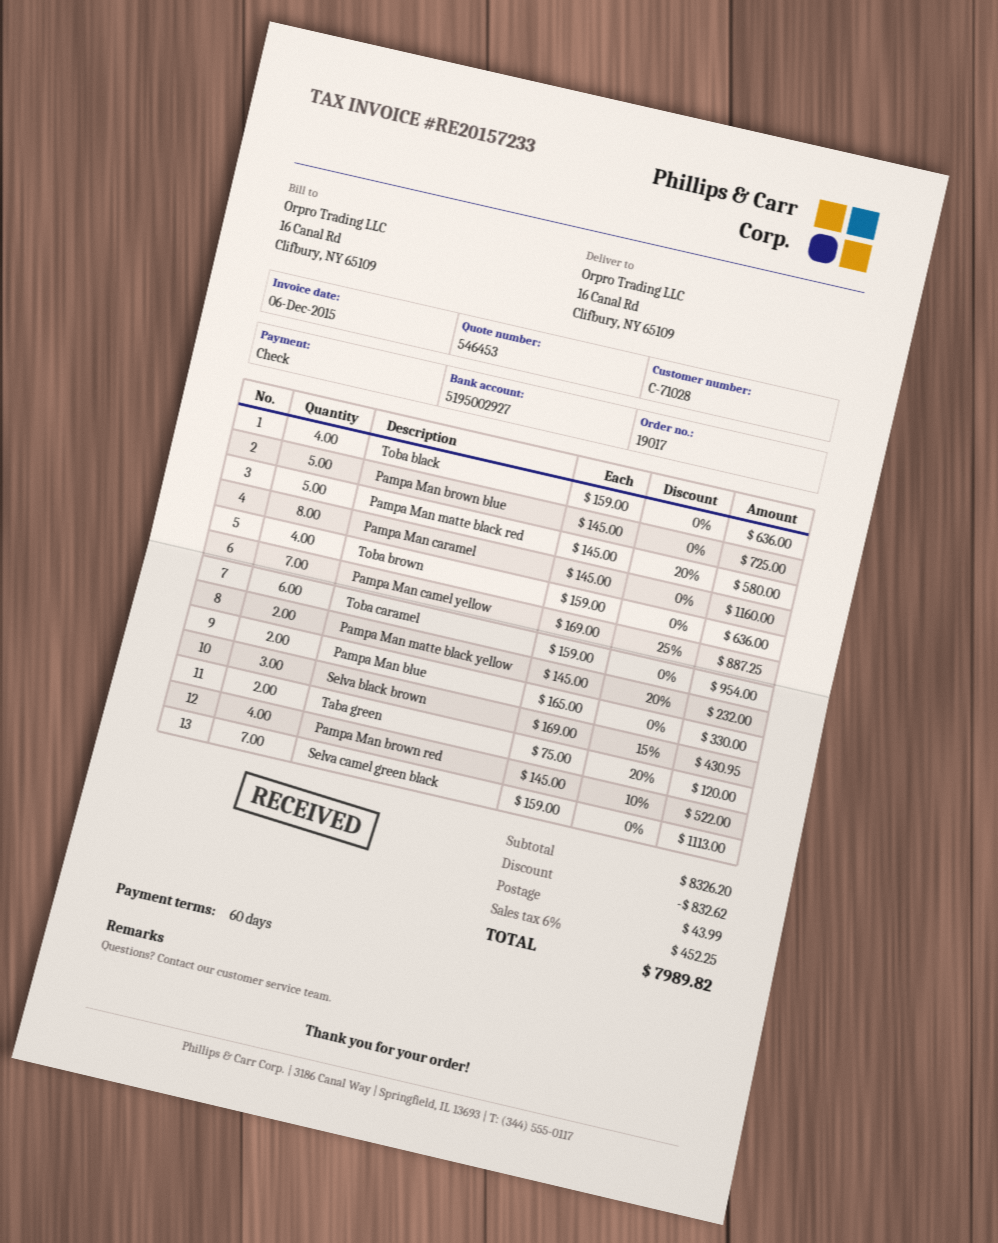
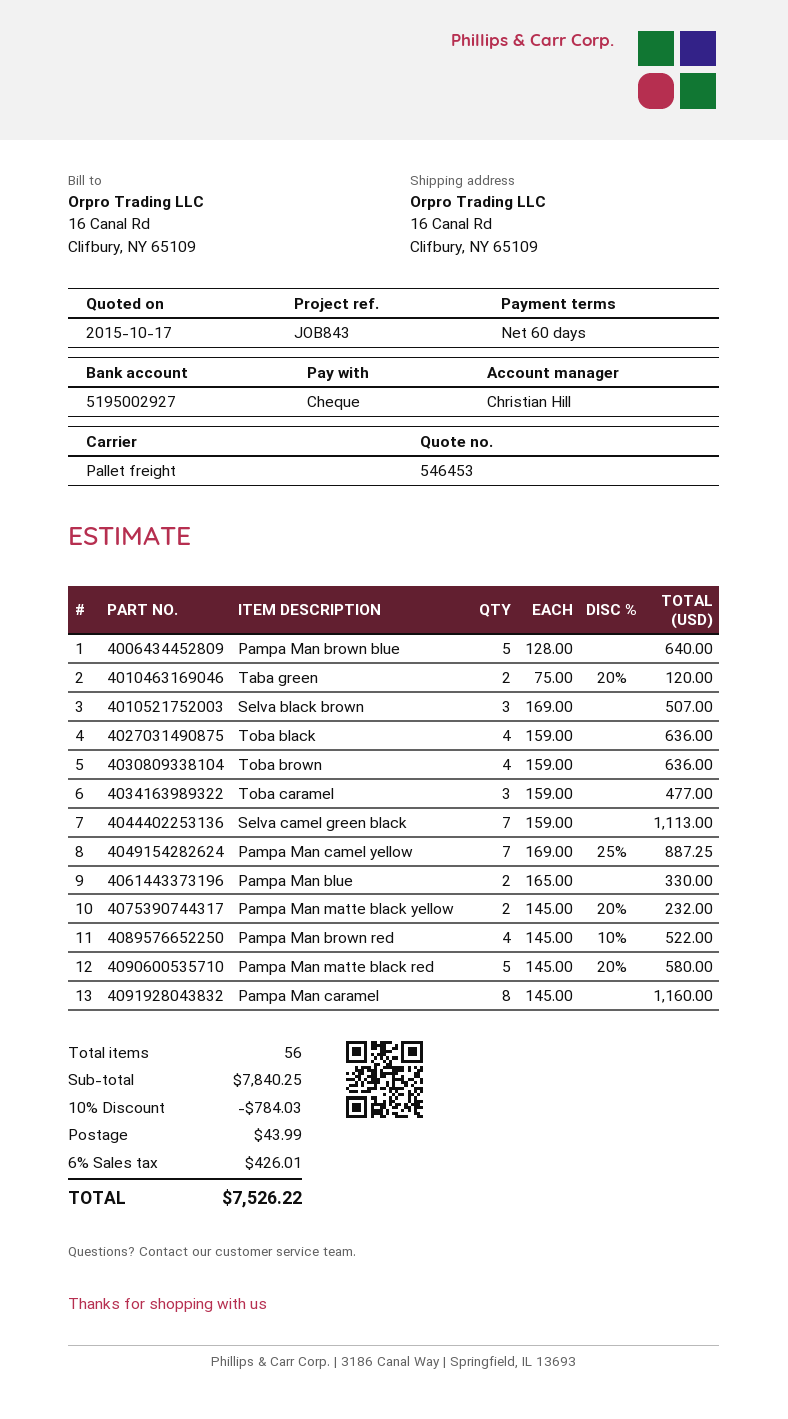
Pampa Man brown blue: 5 x 145.00 = 725.00 -> 5 x 128.00 = 640.00
Toba caramel: 6 x 159.00 = 954.00 -> 3 x 159.00 = 477.00
Selva black brown: 3 x 169.00 - 15% = 430.95 -> 3 x 169.00 = 507.00
subtotal: 8326.20 -> 7840.25
discount: 832.62 -> 784.03
tax: 6% = 452.25 -> 6% = 426.01
total: 7989.82 -> 7526.22

